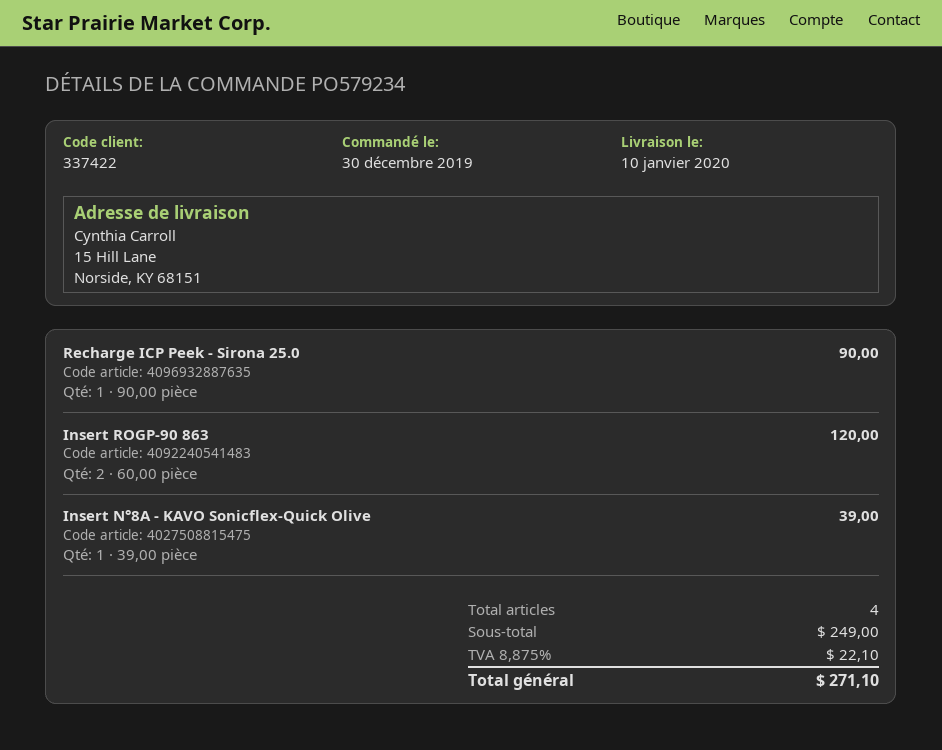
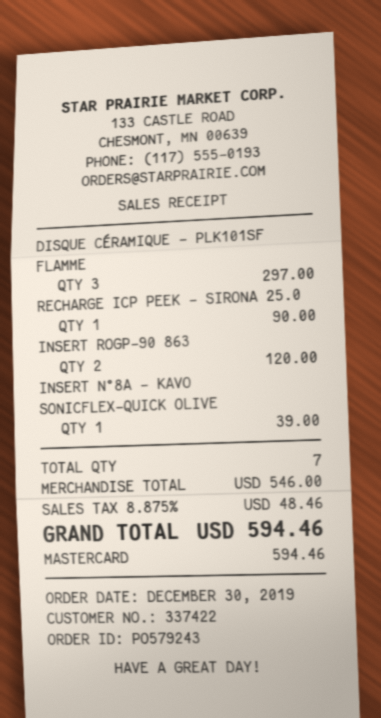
order number: PO579234 -> PO579243
DISQUE CÉRAMIQUE - PLK101SF FLAMME: none -> 3 for 297.00
total quantity: 4 -> 7
subtotal: 249.00 -> 546.00
tax: 8.875% = 22.10 -> 8.875% = 48.46
total: 271.10 -> 594.46

